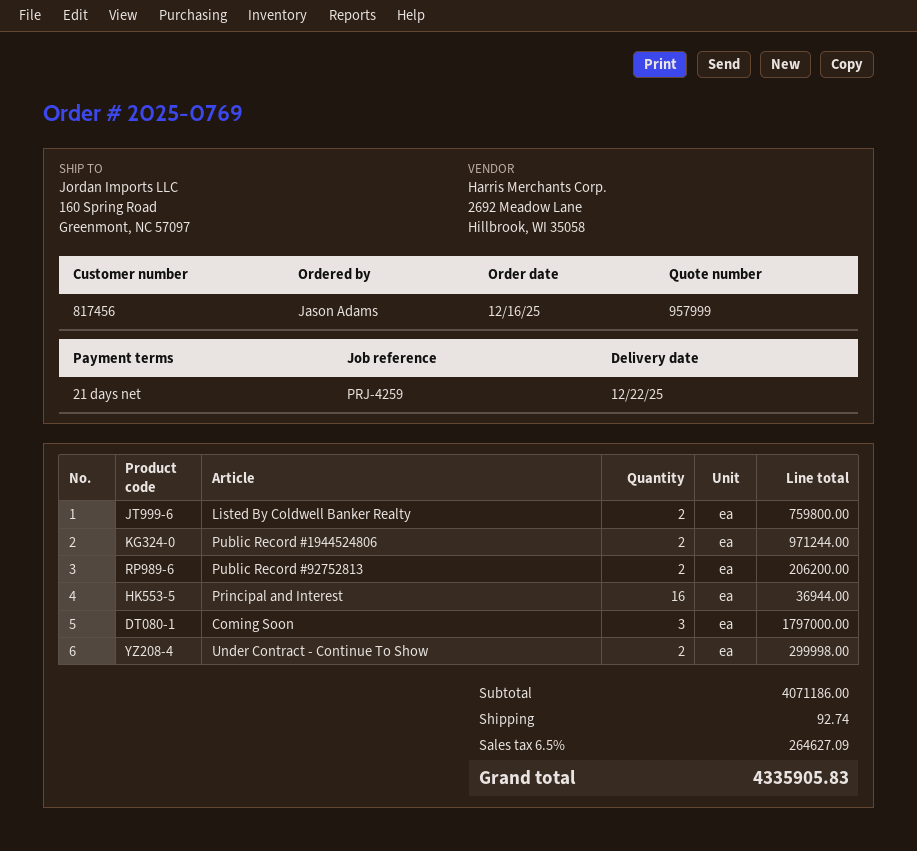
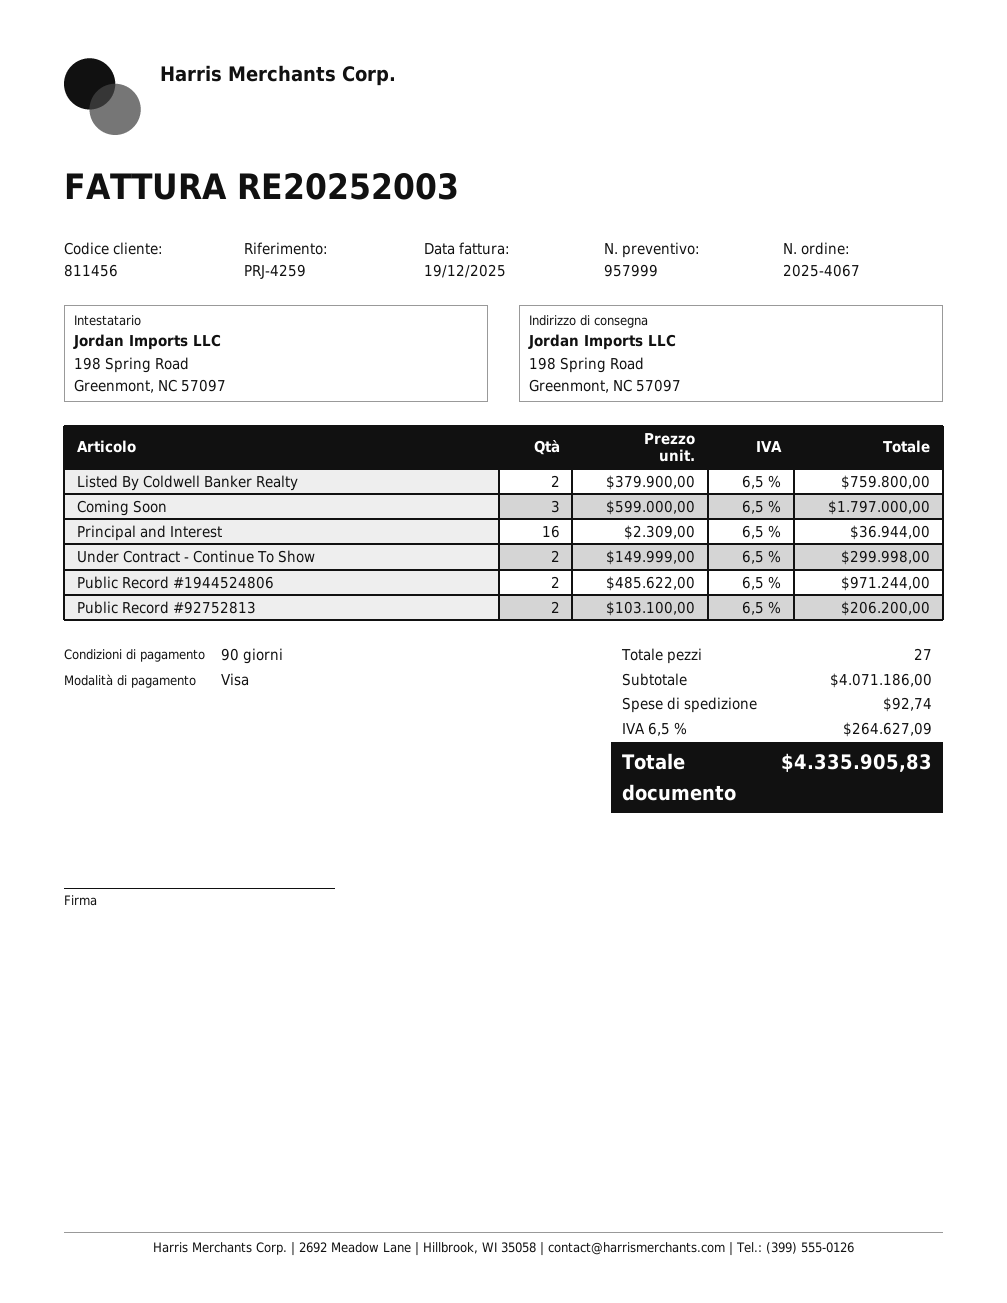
order number: 2025-0769 -> 2025-4067
payment terms: 21 days -> 90 days
customer number: 817456 -> 811456
ship to: 160 Spring Road, Greenmont, NC 57097 -> 198 Spring Road, Greenmont, NC 57097

